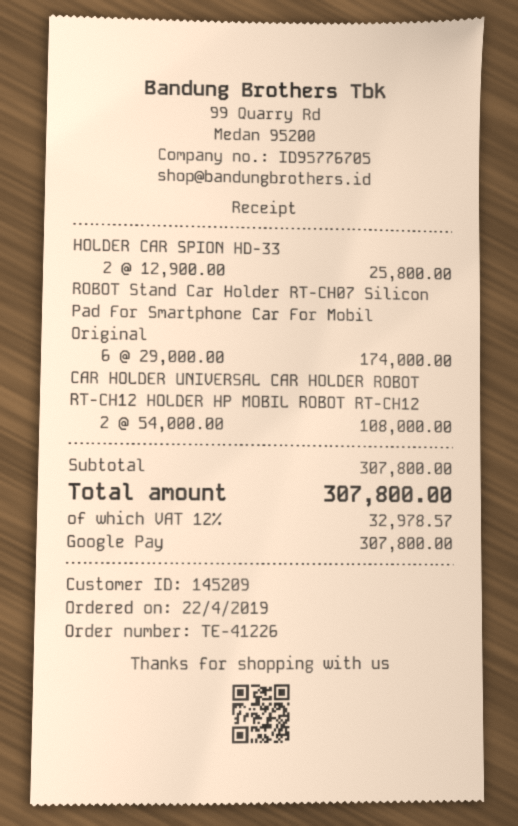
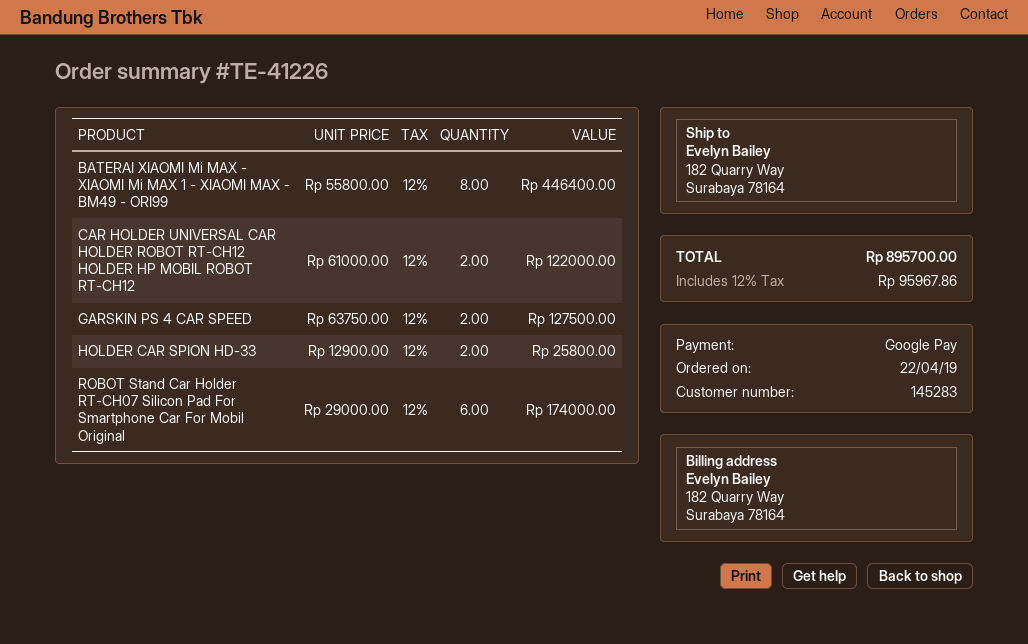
customer number: 145209 -> 145283
CAR HOLDER UNIVERSAL CAR HOLDER ROBOT RT-CH12 HOLDER HP MOBIL ROBOT RT-CH12: 2 x 54000.00 = 108000.00 -> 2 x 61000.00 = 122000.00
BATERAI XIAOMI Mi MAX - XIAOMI Mi MAX 1 - XIAOMI MAX - BM49 - ORI99: none -> 8 x 55800.00 = 446400.00
GARSKIN PS 4 CAR SPEED: none -> 2 x 63750.00 = 127500.00
tax: 12% = 32978.57 -> 12% = 95967.86
total: 307800.00 -> 895700.00

